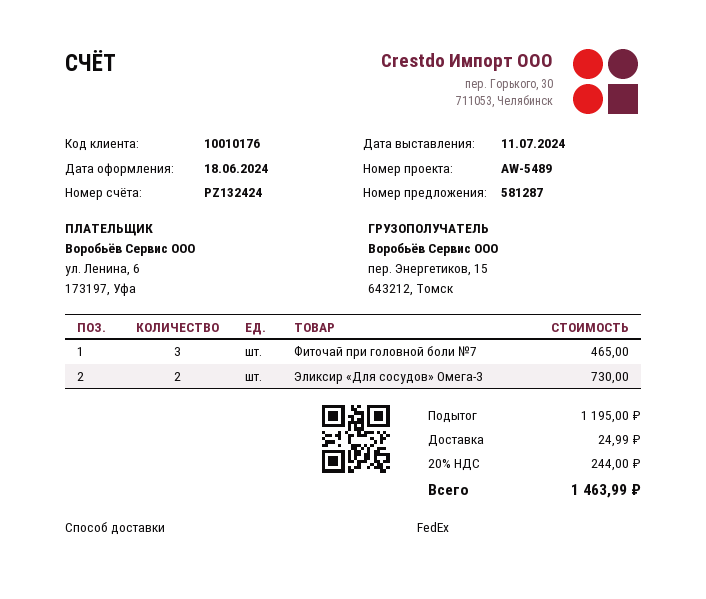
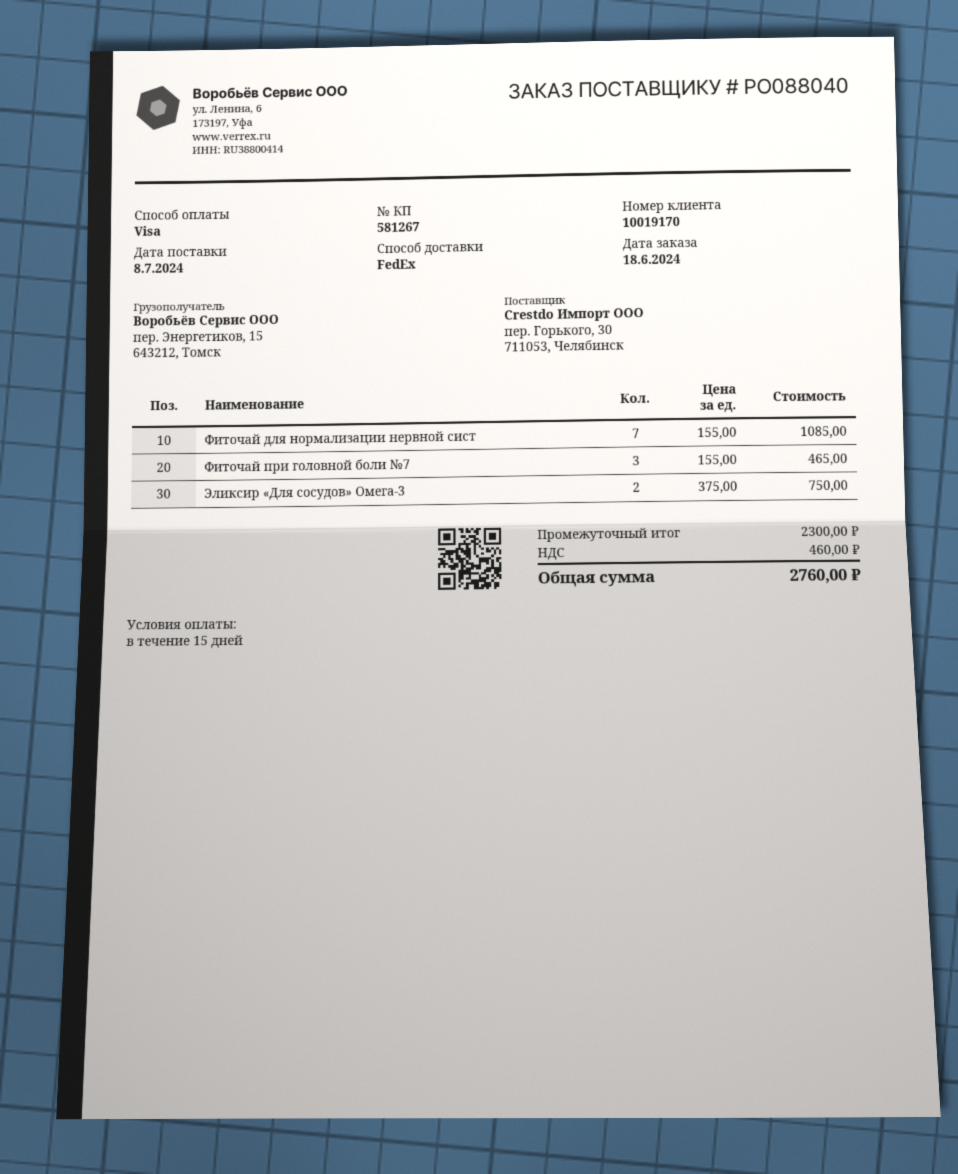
quote number: 581287 -> 581267
customer number: 10010176 -> 10019170
Эликсир «Для сосудов» Омега-3: 2 for 730.00 -> 2 for 750.00
Фиточай для нормализации нервной сист: none -> 7 for 1085.00
subtotal: 1195.00 -> 2300.00
shipping: 24.99 -> none
tax: 244.00 -> 460.00
total: 1463.99 -> 2760.00

